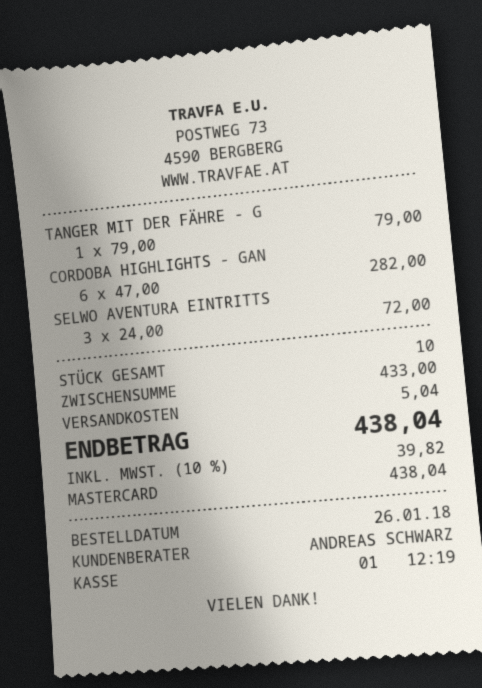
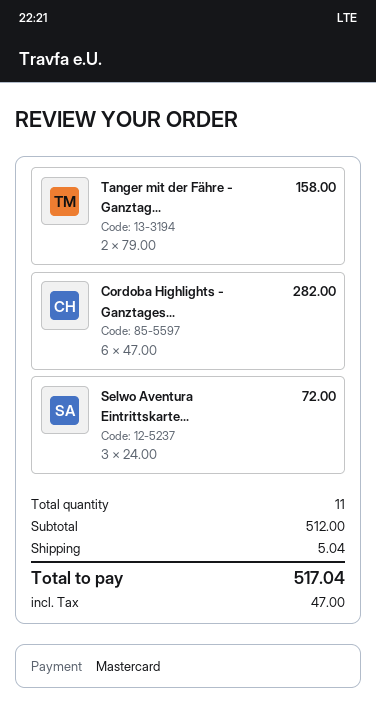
TANGER MIT DER FÄHRE - G: 1 x 79.00 = 79.00 -> 2 x 79.00 = 158.00
total quantity: 10 -> 11
subtotal: 433.00 -> 512.00
tax: 39.82 -> 47.00
total: 438.04 -> 517.04

